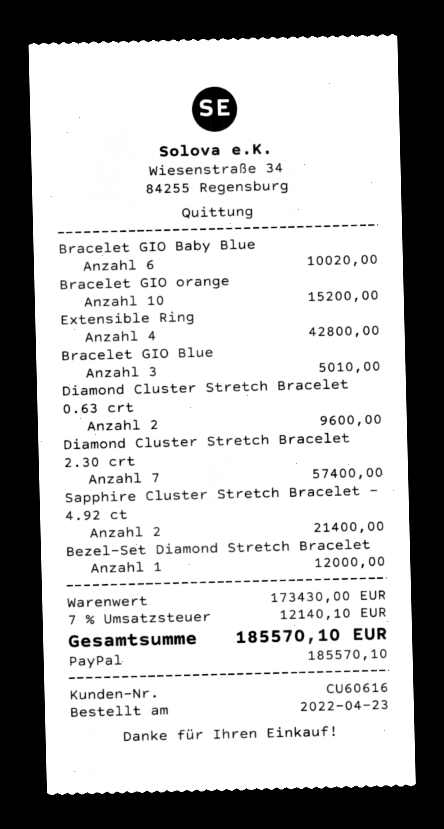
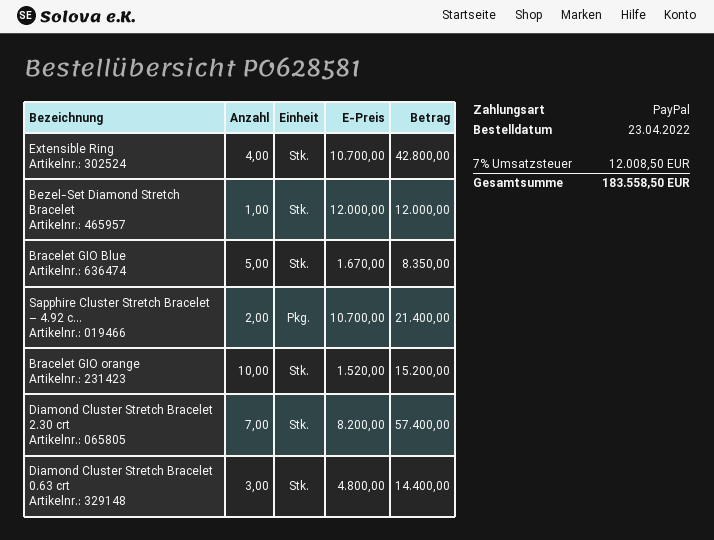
Bracelet GIO Baby Blue: 6 for 10020.00 -> none
Bracelet GIO Blue: 3 for 5010.00 -> 5 for 8350.00
Diamond Cluster Stretch Bracelet 0.63 crt: 2 for 9600.00 -> 3 for 14400.00
tax: 7% = 12140.10 -> 7% = 12008.50
total: 185570.10 -> 183558.50

